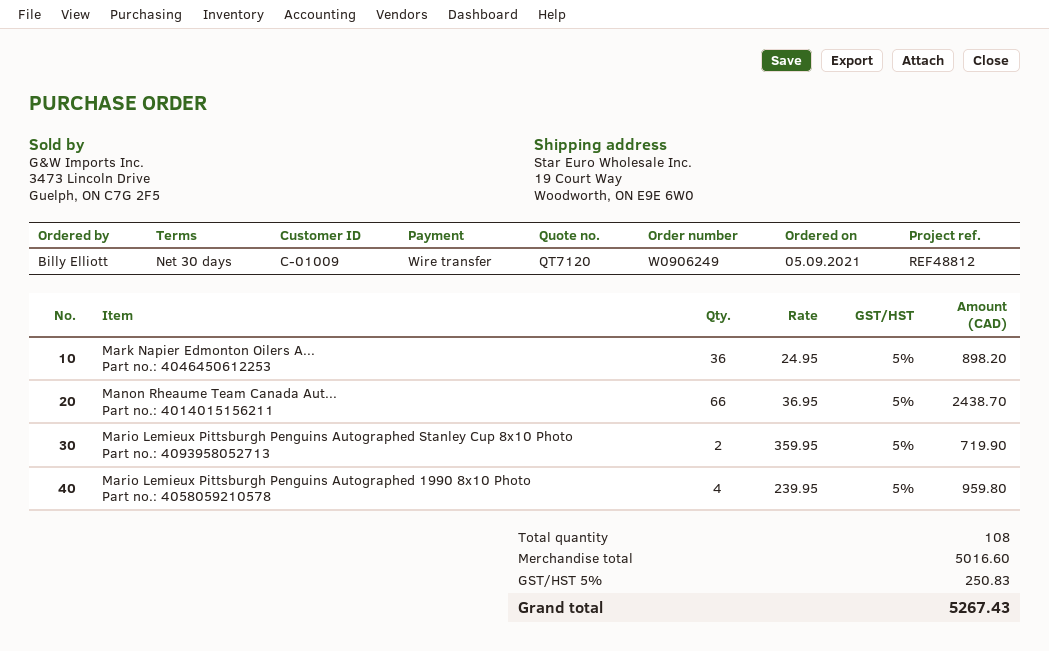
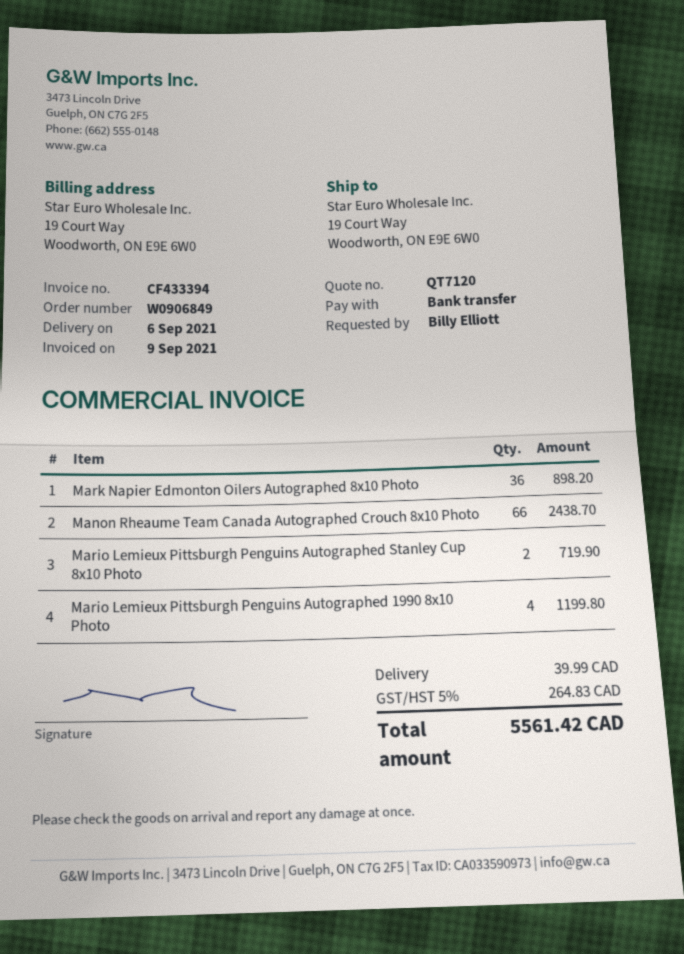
order number: W0906249 -> W0906849
Mario Lemieux Pittsburgh Penguins Autographed 1990 8x10 Photo: 4 for 959.80 -> 4 for 1199.80
shipping: none -> 39.99
tax: 5% = 250.83 -> 5% = 264.83
total: 5267.43 -> 5561.42

